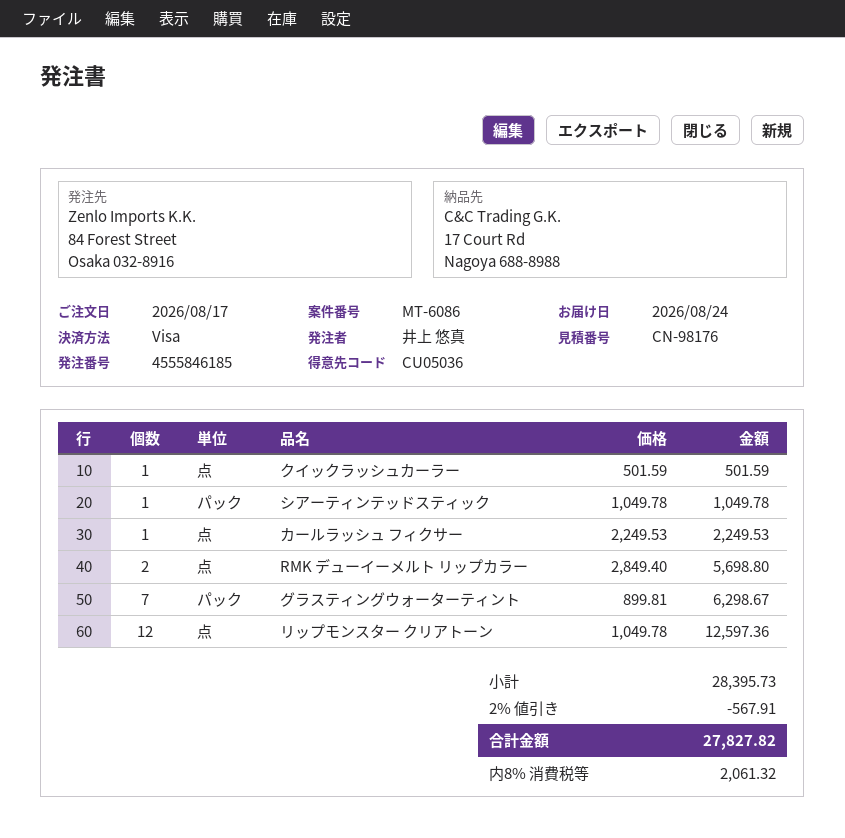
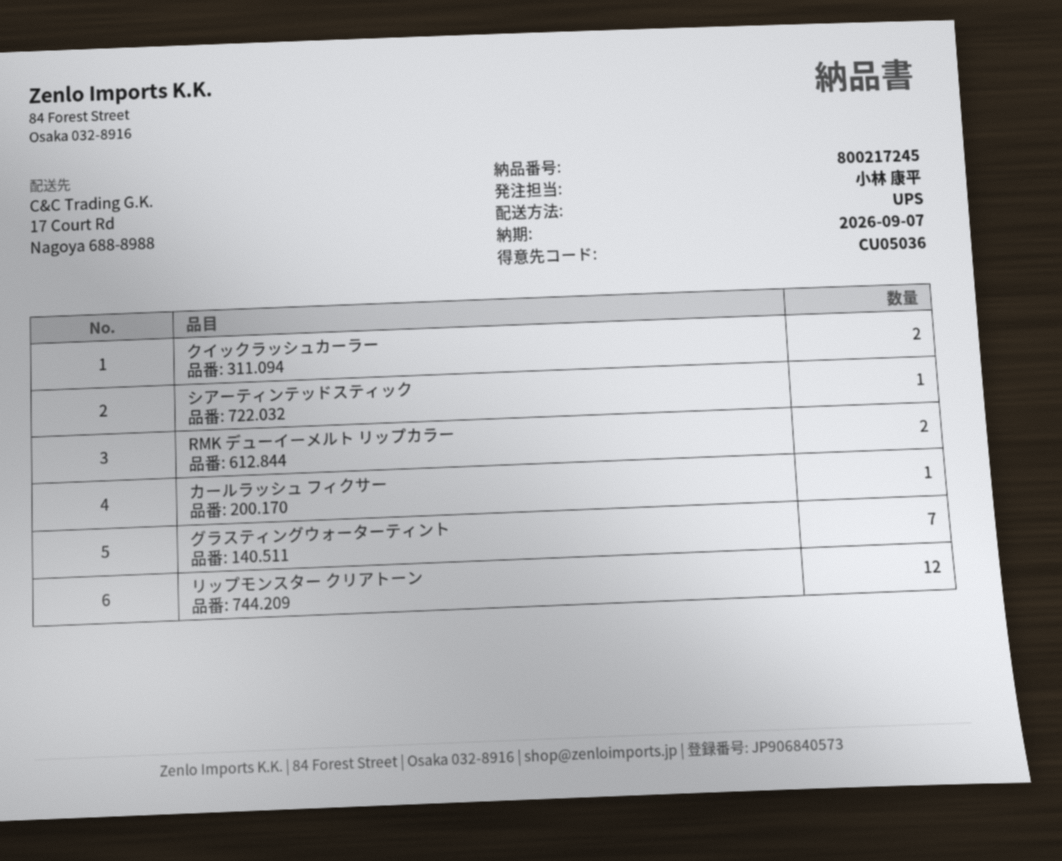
delivery date: 2026-08-24 -> 2026-09-07
ordered by: 井上 悠真 -> 小林 康平
クイックラッシュカーラー: 1 -> 2

